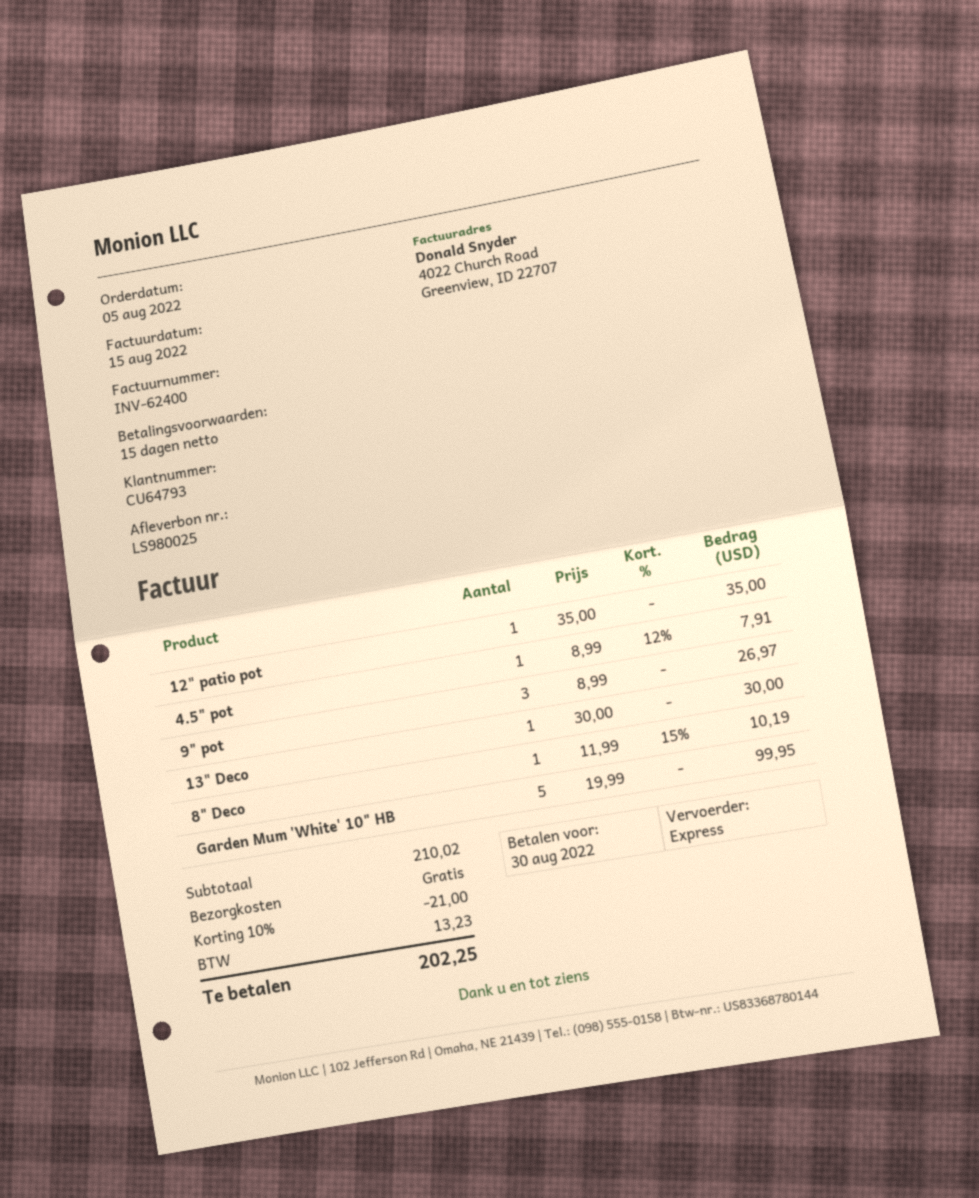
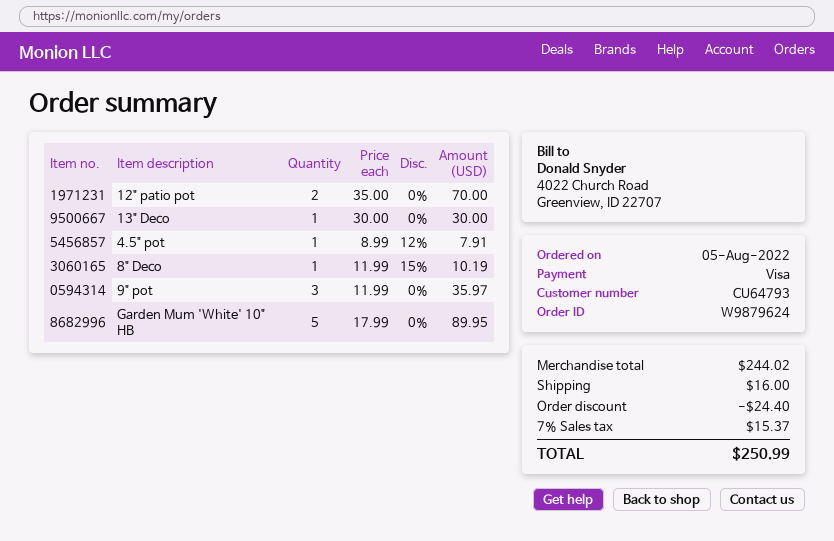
12" patio pot: 1 x 35.00 = 35.00 -> 2 x 35.00 = 70.00
9" pot: 3 x 8.99 = 26.97 -> 3 x 11.99 = 35.97
Garden Mum 'White' 10" HB: 5 x 19.99 = 99.95 -> 5 x 17.99 = 89.95
subtotal: 210.02 -> 244.02
discount: 21.00 -> 24.40
shipping: 0.00 -> 16.00
tax: 13.23 -> 15.37
total: 202.25 -> 250.99

